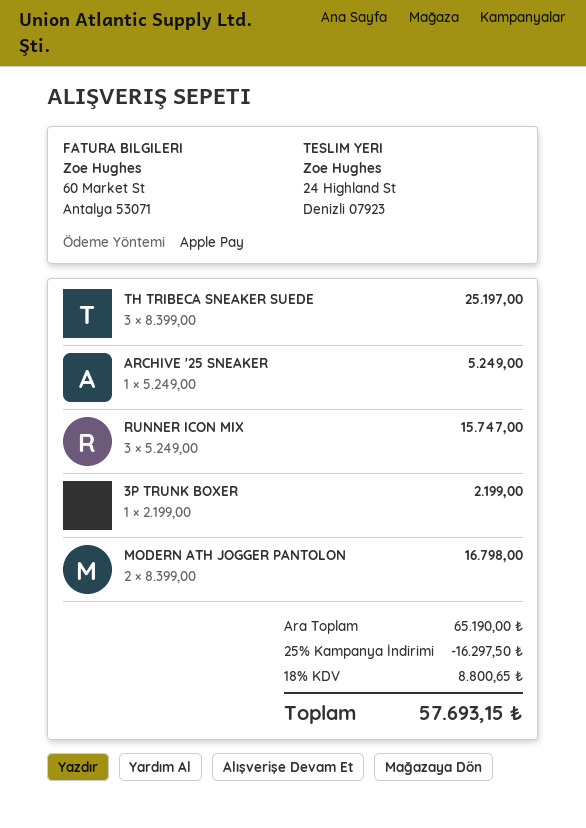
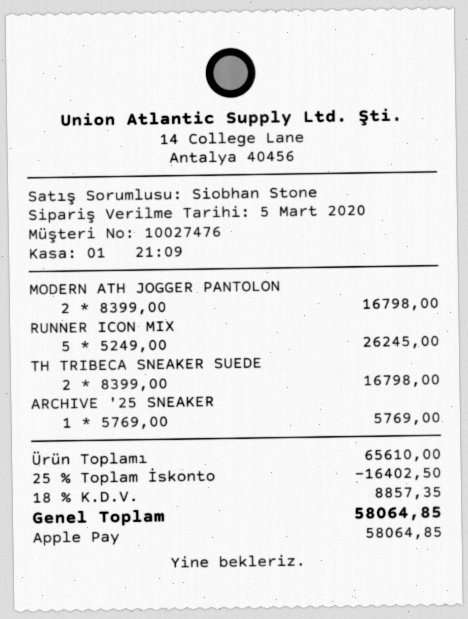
TH TRIBECA SNEAKER SUEDE: 3 x 8399.00 = 25197.00 -> 2 x 8399.00 = 16798.00
ARCHIVE '25 SNEAKER: 1 x 5249.00 = 5249.00 -> 1 x 5769.00 = 5769.00
RUNNER ICON MIX: 3 x 5249.00 = 15747.00 -> 5 x 5249.00 = 26245.00
3P TRUNK BOXER: 1 x 2199.00 = 2199.00 -> none
subtotal: 65190.00 -> 65610.00
discount: 25% = 16297.50 -> 25% = 16402.50
tax: 18% = 8800.65 -> 18% = 8857.35
total: 57693.15 -> 58064.85

